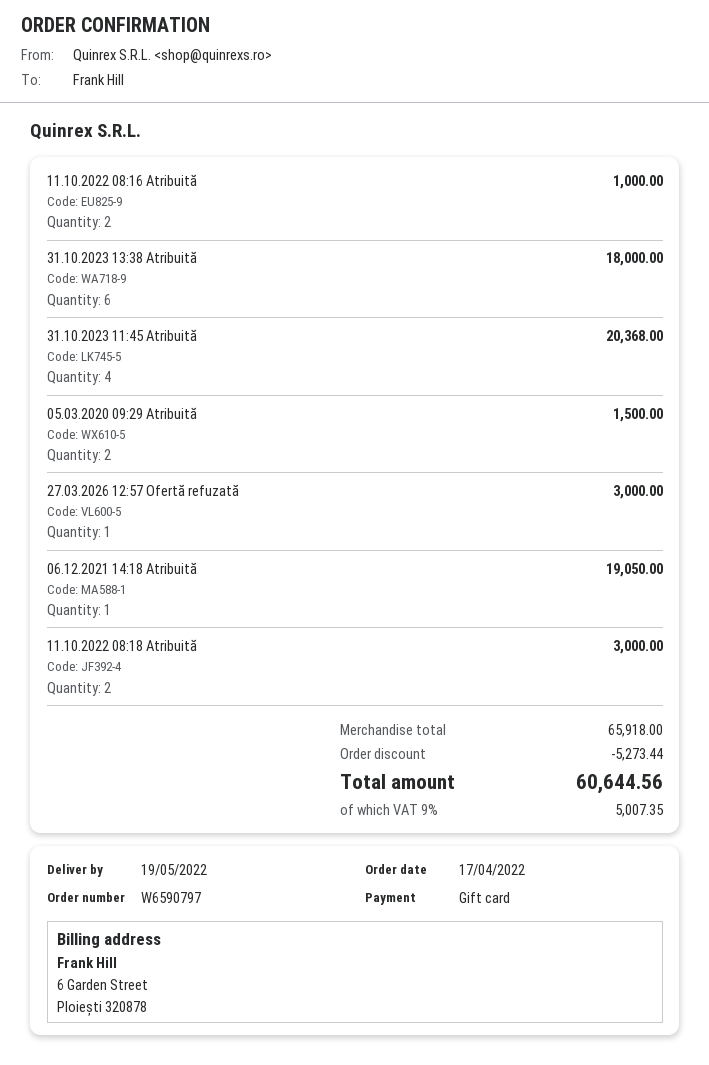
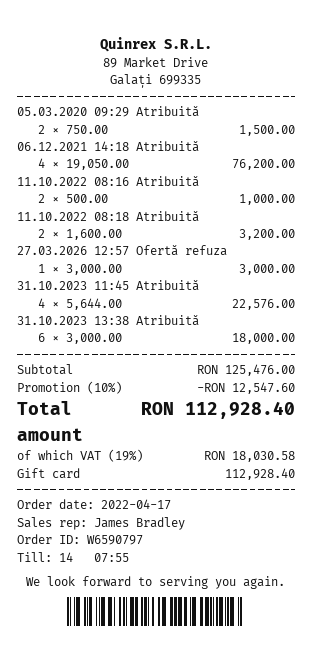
31.10.2023 11:45 Atribuită: 4 for 20368.00 -> 4 for 22576.00
06.12.2021 14:18 Atribuită: 1 for 19050.00 -> 4 for 76200.00
11.10.2022 08:18 Atribuită: 2 for 3000.00 -> 2 for 3200.00
subtotal: 65918.00 -> 125476.00
discount: 5273.44 -> 12547.60
tax: 9% = 5007.35 -> 19% = 18030.58
total: 60644.56 -> 112928.40

